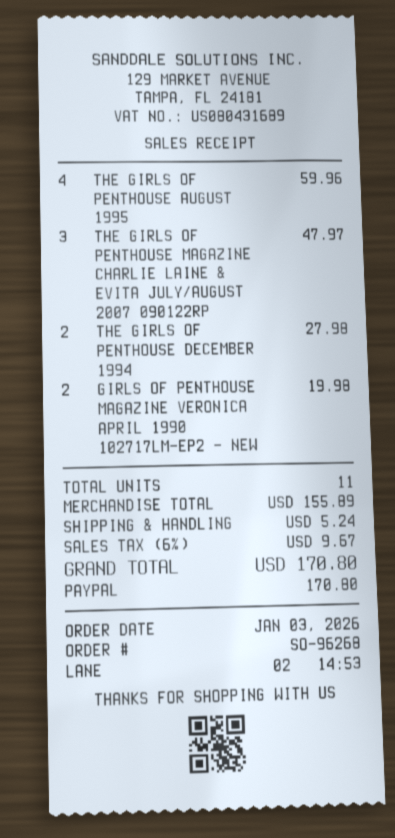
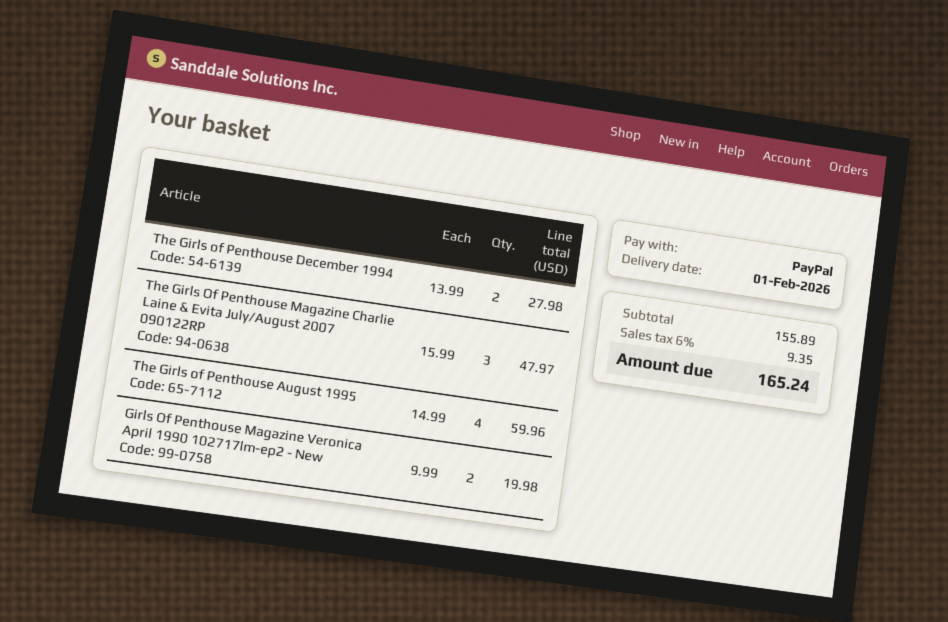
shipping: 5.24 -> none
tax: 6% = 9.67 -> 6% = 9.35
total: 170.80 -> 165.24

